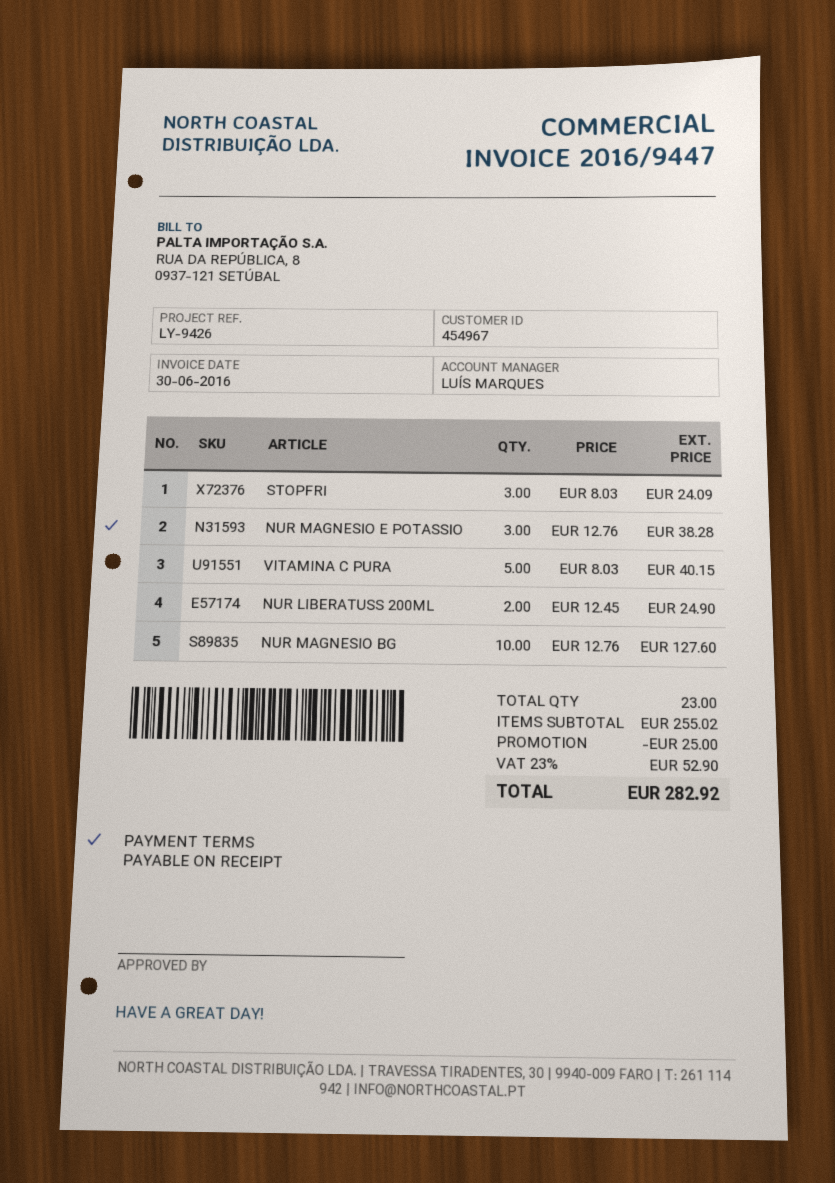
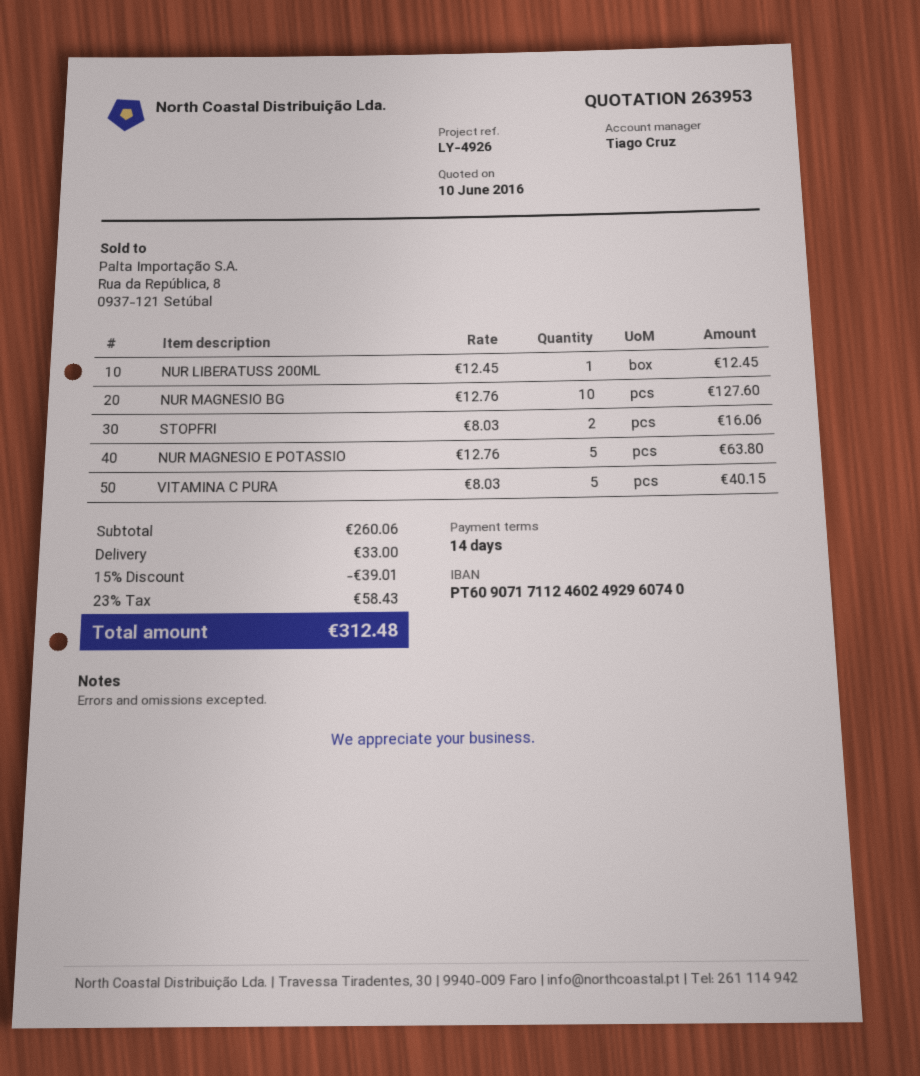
payment terms: on receipt -> 14 days
reference: LY-9426 -> LY-4926
sales rep: LUÍS MARQUES -> Tiago Cruz
STOPFRI: 3 x 8.03 = 24.09 -> 2 x 8.03 = 16.06
NUR MAGNESIO E POTASSIO: 3 x 12.76 = 38.28 -> 5 x 12.76 = 63.80
NUR LIBERATUSS 200ML: 2 x 12.45 = 24.90 -> 1 x 12.45 = 12.45
subtotal: 255.02 -> 260.06
discount: 25.00 -> 39.01
shipping: none -> 33.00
tax: 23% = 52.90 -> 23% = 58.43
total: 282.92 -> 312.48

